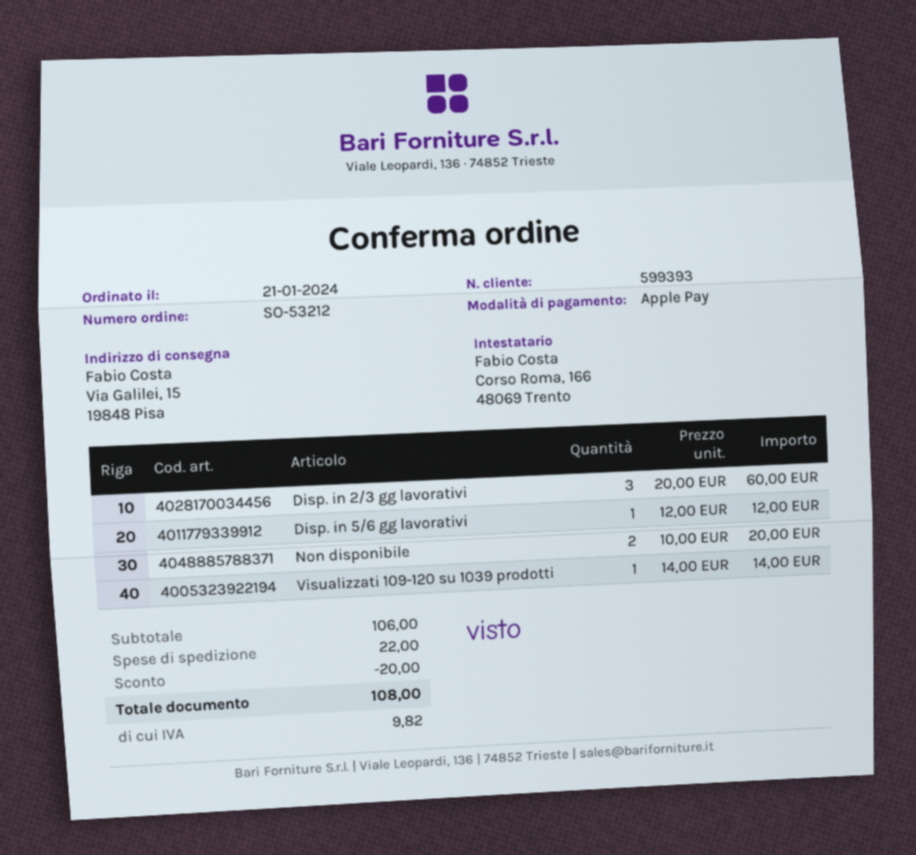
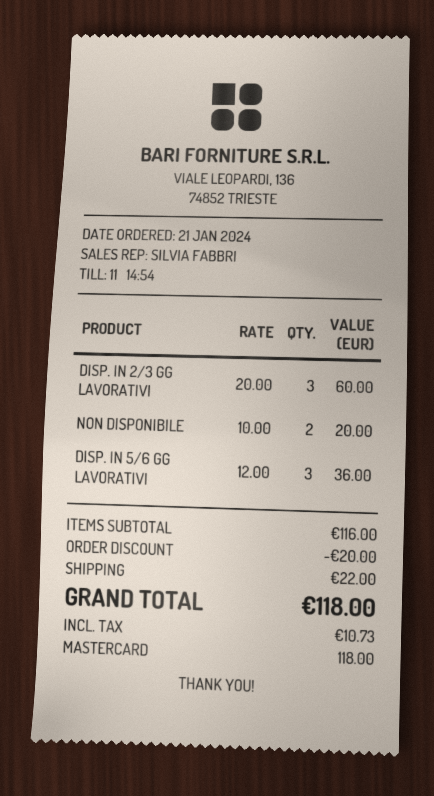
payment method: Apple Pay -> Mastercard
Disp. in 5/6 gg lavorativi: 1 x 12.00 = 12.00 -> 3 x 12.00 = 36.00
Visualizzati 109-120 su 1039 prodotti: 1 x 14.00 = 14.00 -> none
subtotal: 106.00 -> 116.00
tax: 9.82 -> 10.73
total: 108.00 -> 118.00

